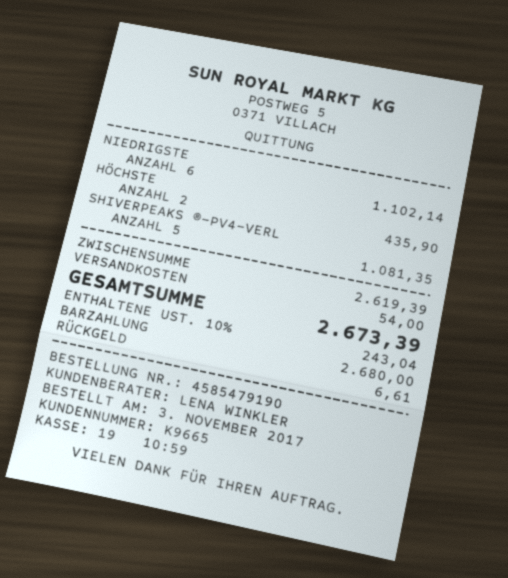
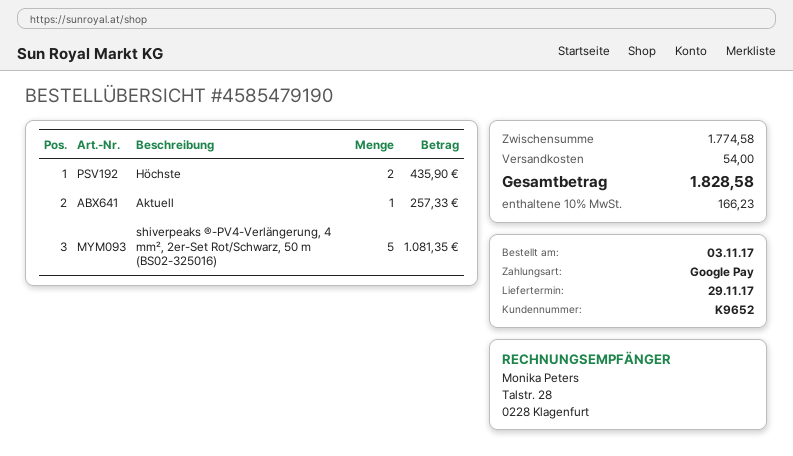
customer number: K9665 -> K9652
payment method: cash -> Google Pay
NIEDRIGSTE: 6 for 1102.14 -> none
Aktuell: none -> 1 for 257.33
subtotal: 2619.39 -> 1774.58
tax: 10% = 243.04 -> 10% = 166.23
total: 2673.39 -> 1828.58

